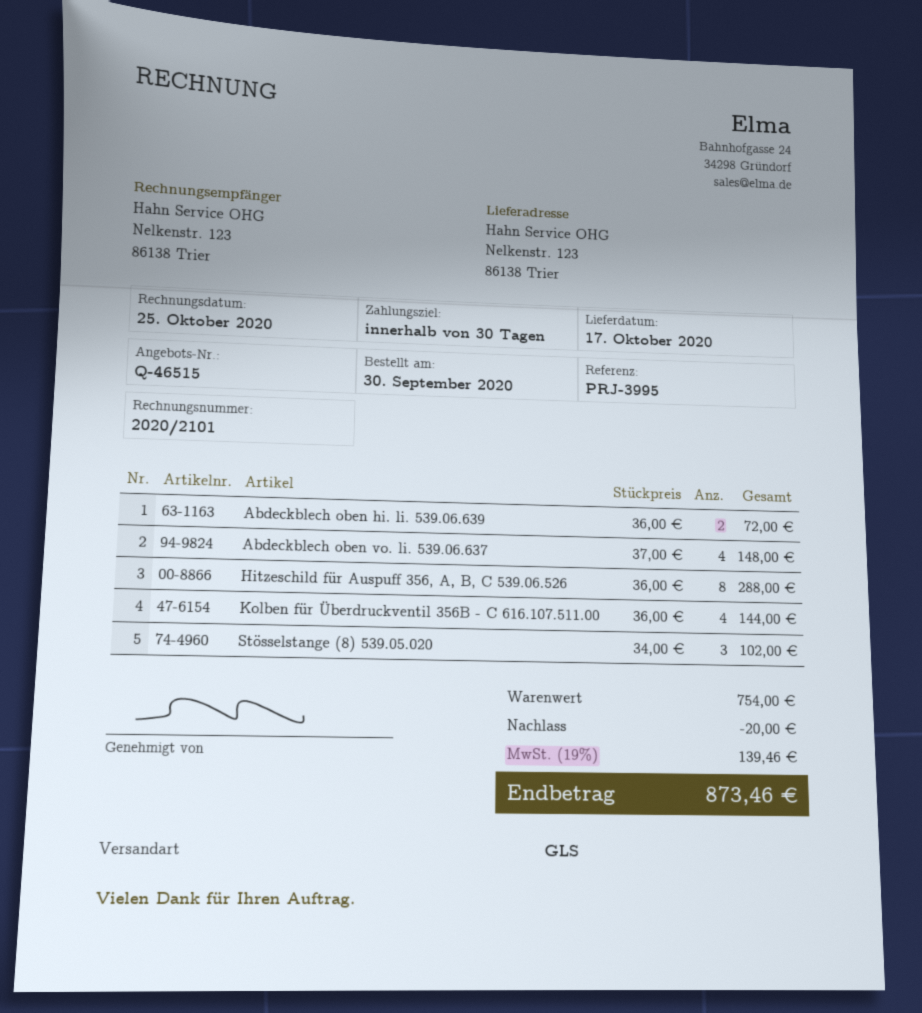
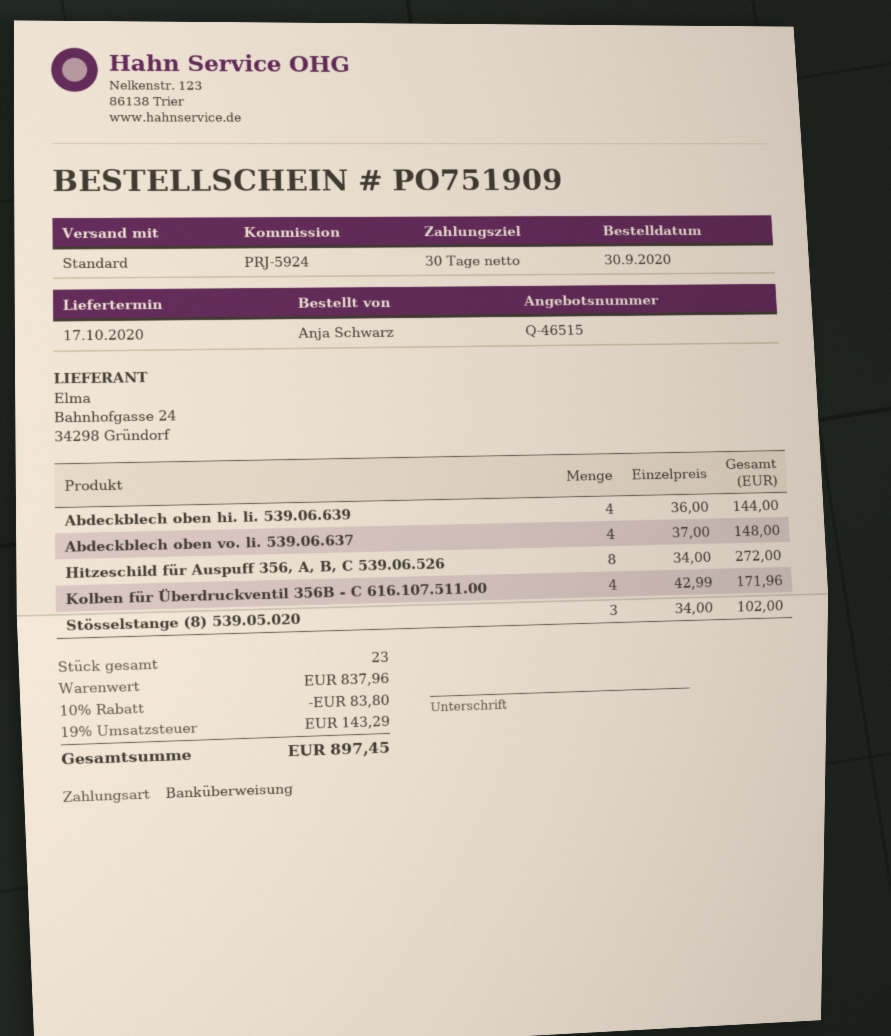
reference: PRJ-3995 -> PRJ-5924
shipping method: GLS -> standard
Abdeckblech oben hi. li. 539.06.639: 2 x 36.00 = 72.00 -> 4 x 36.00 = 144.00
Hitzeschild für Auspuff 356, A, B, C 539.06.526: 8 x 36.00 = 288.00 -> 8 x 34.00 = 272.00
Kolben für Überdruckventil 356B - C 616.107.511.00: 4 x 36.00 = 144.00 -> 4 x 42.99 = 171.96
subtotal: 754.00 -> 837.96
discount: 20.00 -> 83.80
tax: 19% = 139.46 -> 19% = 143.29
total: 873.46 -> 897.45

